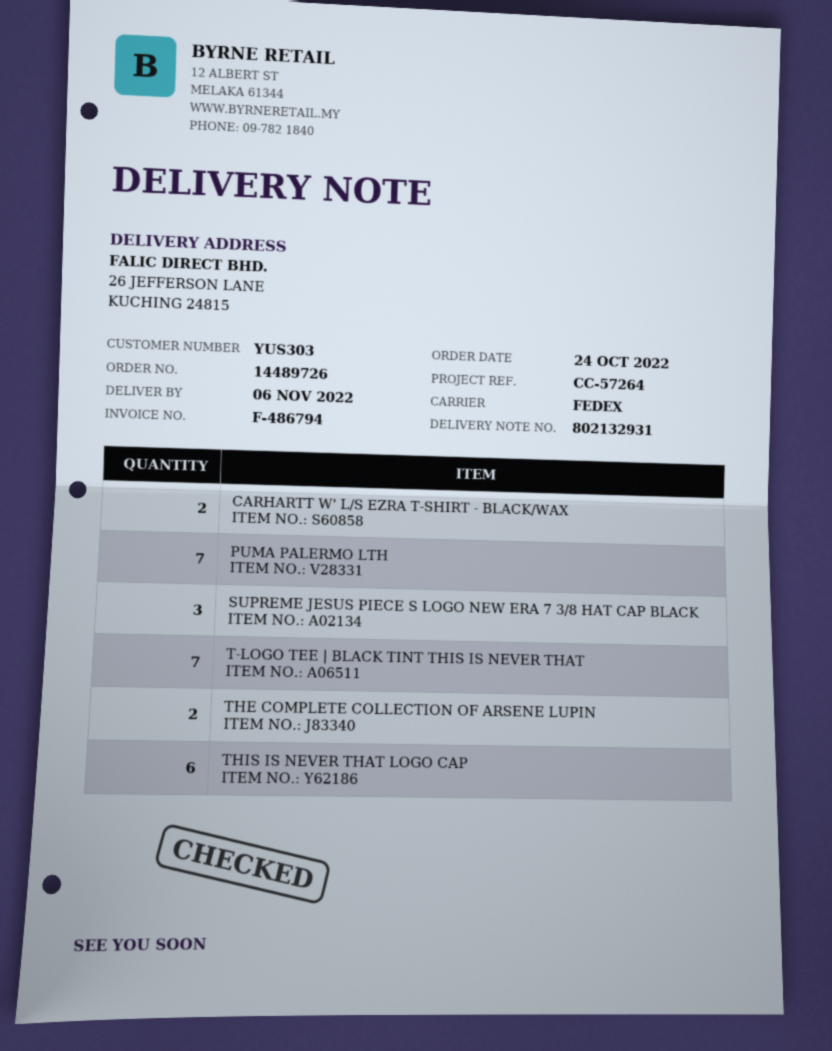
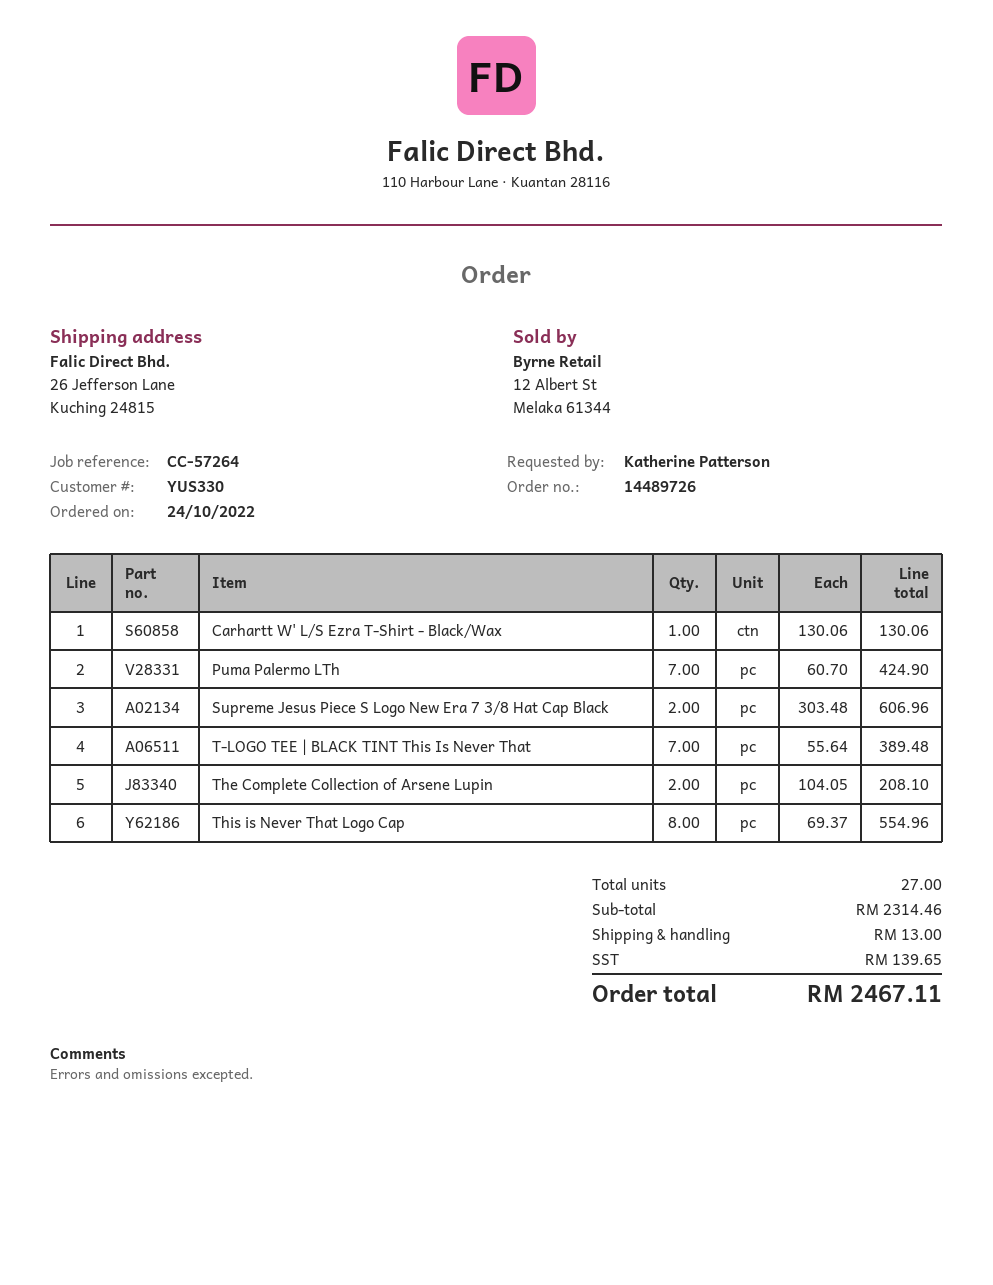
customer number: YUS303 -> YUS330
CARHARTT W' L/S EZRA T-SHIRT - BLACK/WAX: 2 -> 1
SUPREME JESUS PIECE S LOGO NEW ERA 7 3/8 HAT CAP BLACK: 3 -> 2
THIS IS NEVER THAT LOGO CAP: 6 -> 8

